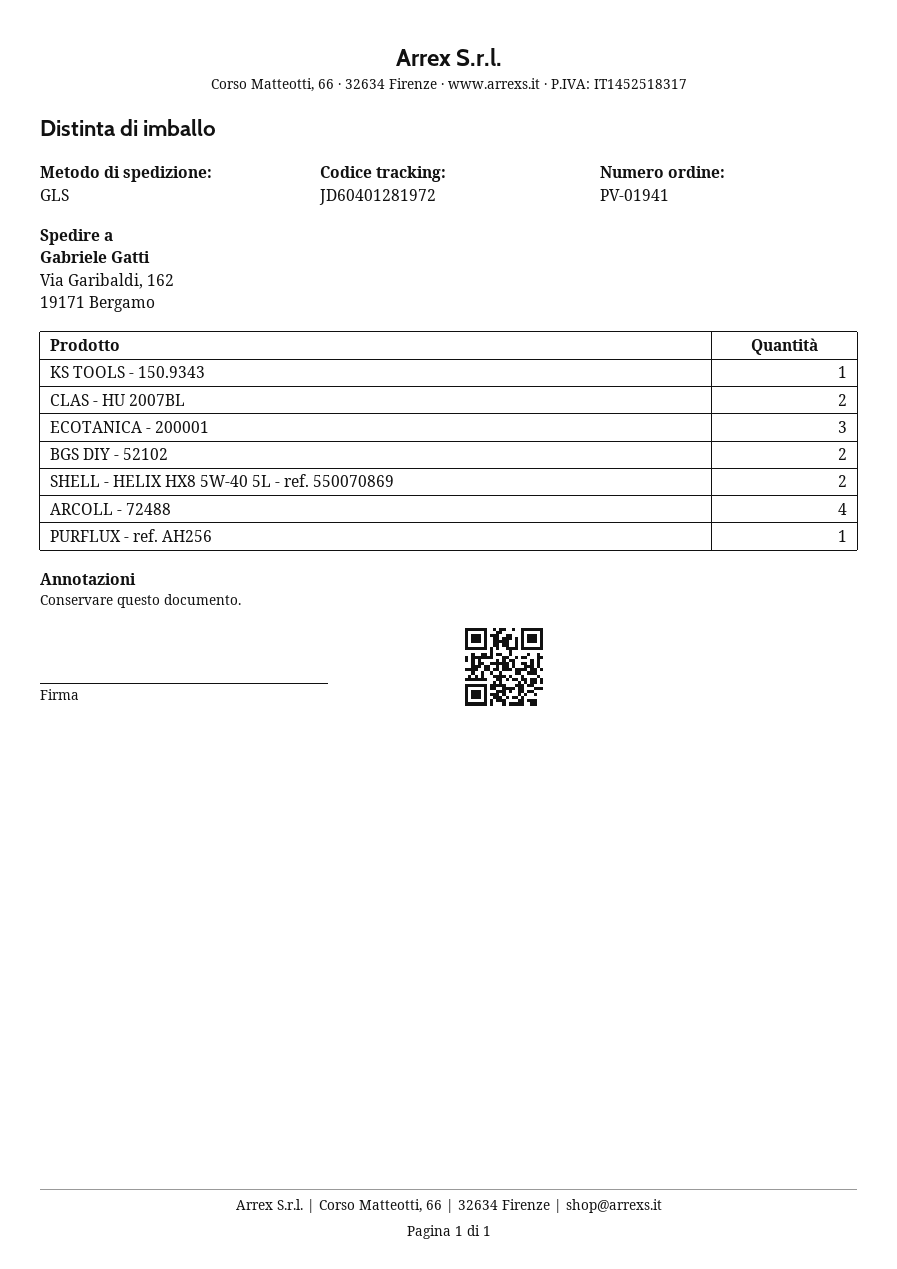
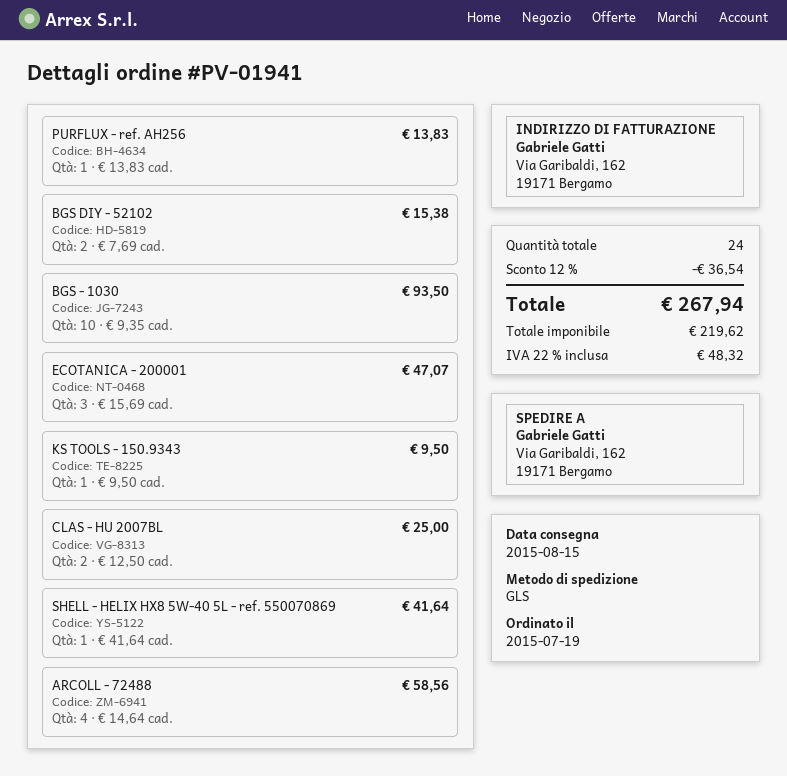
SHELL - HELIX HX8 5W-40 5L - ref. 550070869: 2 -> 1
BGS - 1030: none -> 10

